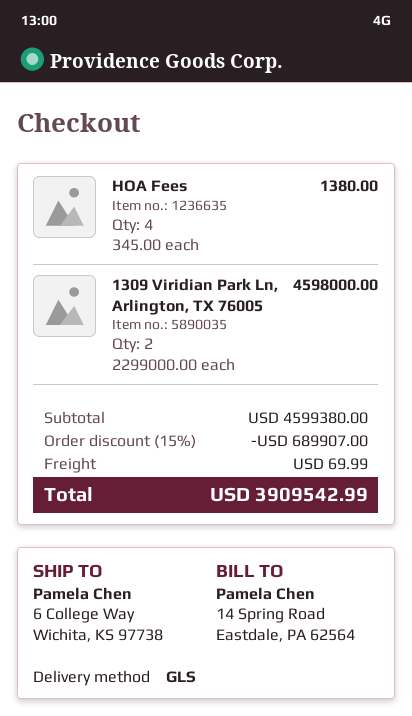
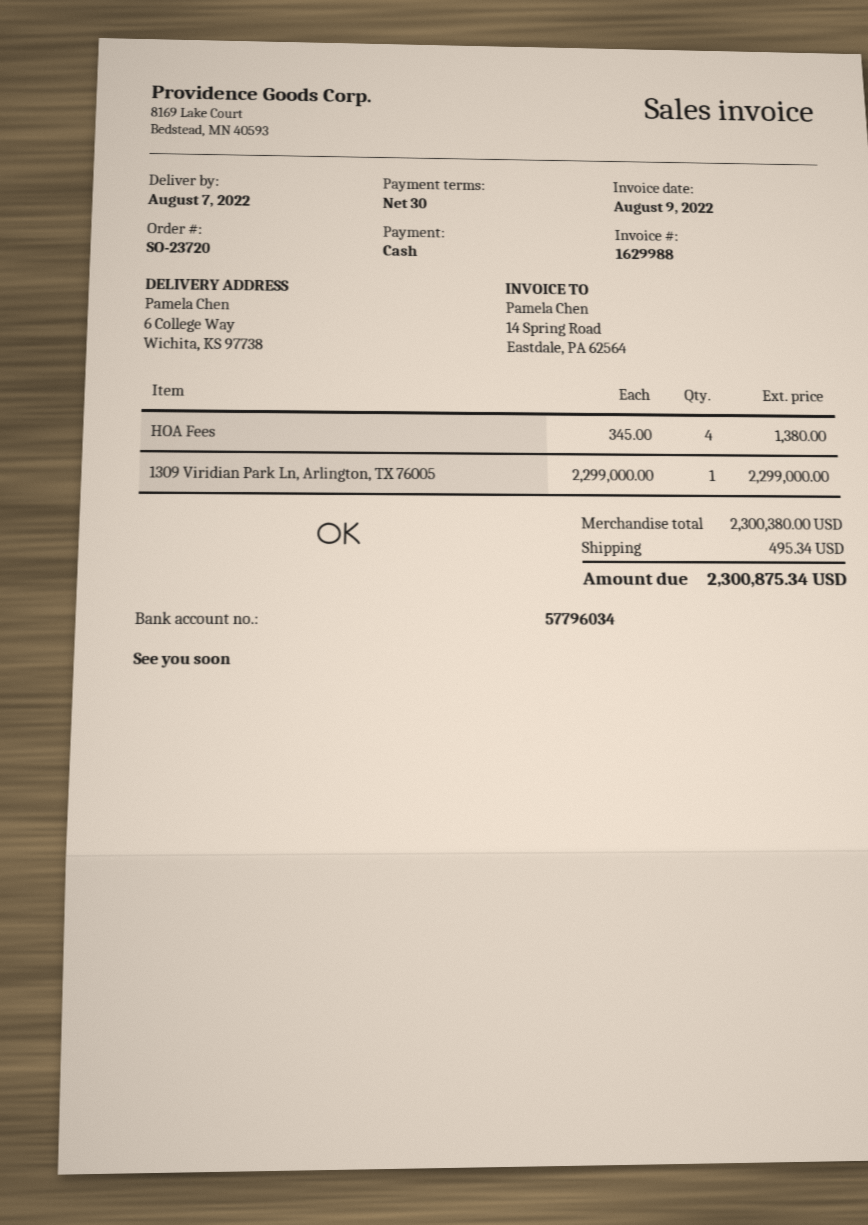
1309 Viridian Park Ln, Arlington, TX 76005: 2 x 2299000.00 = 4598000.00 -> 1 x 2299000.00 = 2299000.00
subtotal: 4599380.00 -> 2300380.00
discount: 15% = 689907.00 -> none
shipping: 69.99 -> 495.34
total: 3909542.99 -> 2300875.34

